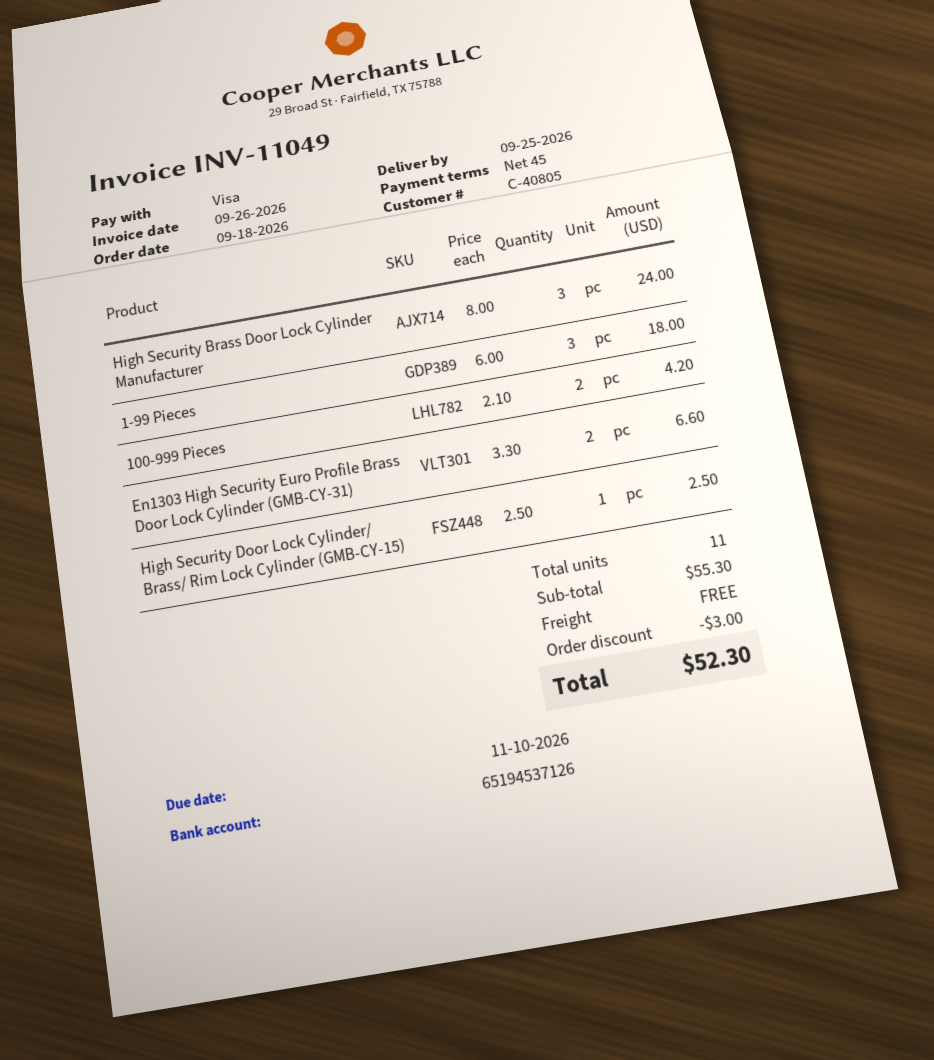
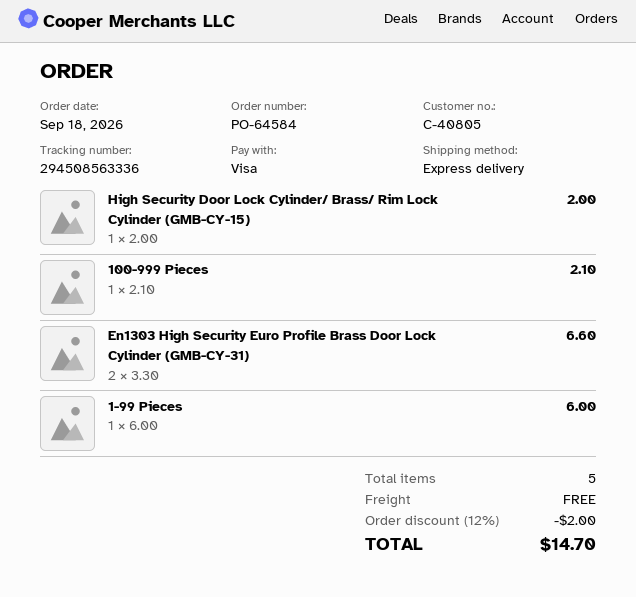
High Security Brass Door Lock Cylinder Manufacturer: 3 x 8.00 = 24.00 -> none
1-99 Pieces: 3 x 6.00 = 18.00 -> 1 x 6.00 = 6.00
100-999 Pieces: 2 x 2.10 = 4.20 -> 1 x 2.10 = 2.10
High Security Door Lock Cylinder/ Brass/ Rim Lock Cylinder (GMB-CY-15): 1 x 2.50 = 2.50 -> 1 x 2.00 = 2.00
total quantity: 11 -> 5
discount: 3.00 -> 2.00
total: 52.30 -> 14.70

